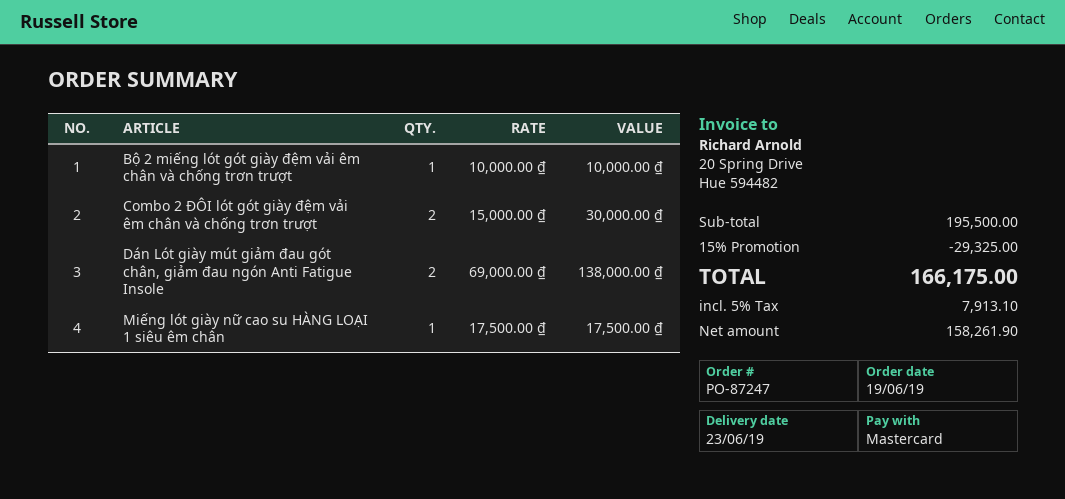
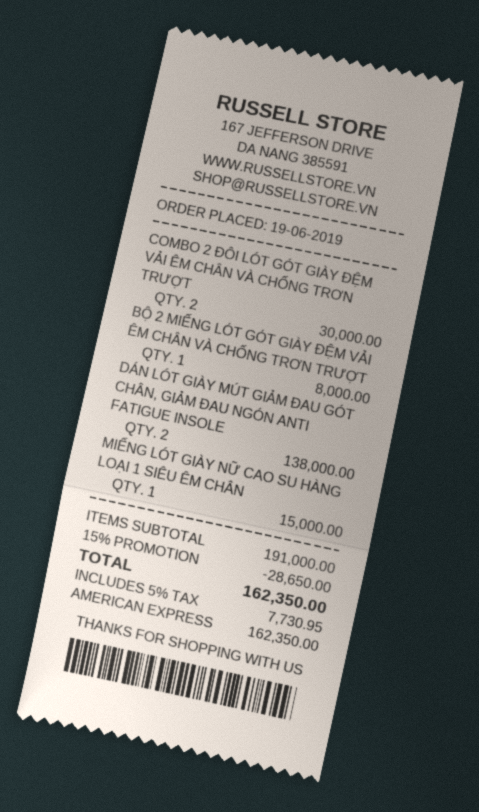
payment method: Mastercard -> American Express
Bộ 2 miếng lót gót giày đệm vải êm chân và chống trơn trượt: 1 for 10000.00 -> 1 for 8000.00
Miếng lót giày nữ cao su HÀNG LOẠI 1 siêu êm chân: 1 for 17500.00 -> 1 for 15000.00
subtotal: 195500.00 -> 191000.00
discount: 15% = 29325.00 -> 15% = 28650.00
tax: 5% = 7913.10 -> 5% = 7730.95
total: 166175.00 -> 162350.00

